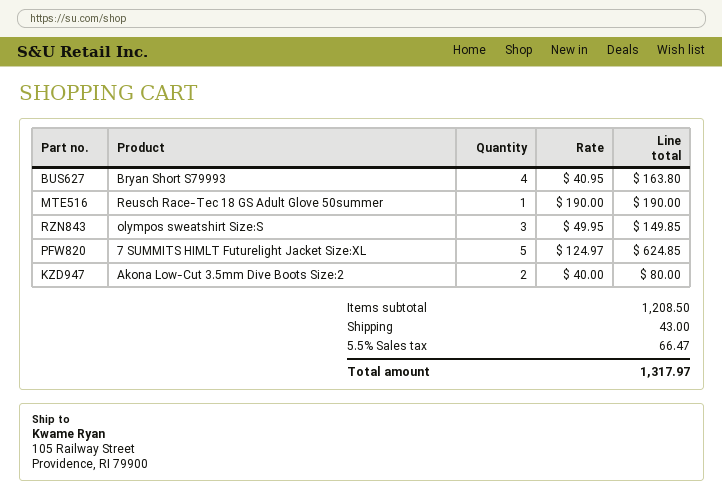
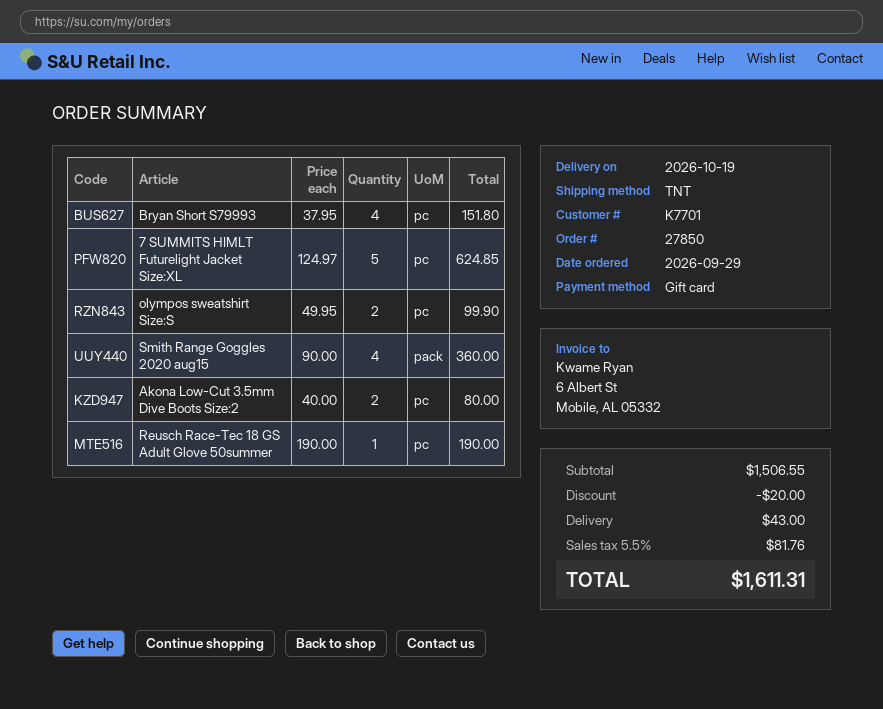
Bryan Short S79993: 4 x 40.95 = 163.80 -> 4 x 37.95 = 151.80
olympos sweatshirt Size:S: 3 x 49.95 = 149.85 -> 2 x 49.95 = 99.90
Smith Range Goggles 2020 aug15: none -> 4 x 90.00 = 360.00
subtotal: 1208.50 -> 1506.55
discount: none -> 20.00
tax: 5.5% = 66.47 -> 5.5% = 81.76
total: 1317.97 -> 1611.31

